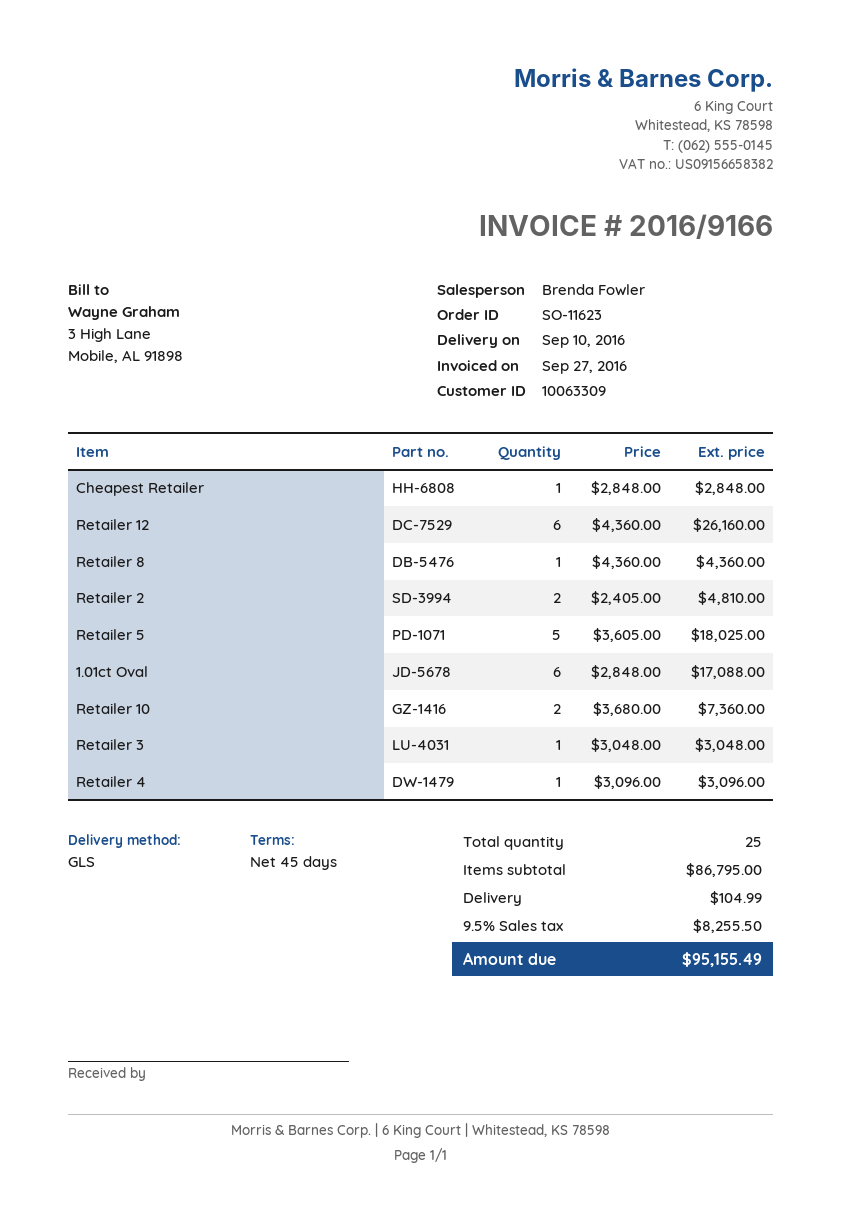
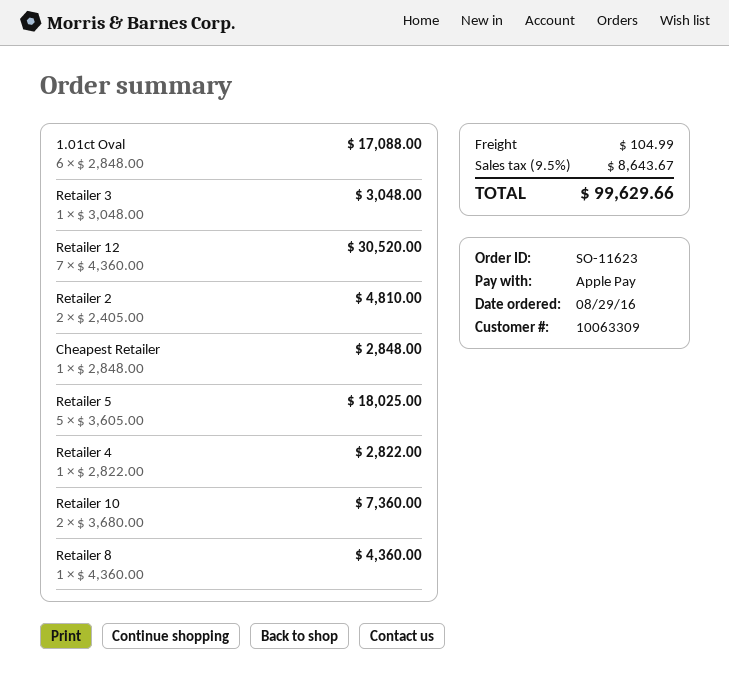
Retailer 12: 6 x 4360.00 = 26160.00 -> 7 x 4360.00 = 30520.00
Retailer 4: 1 x 3096.00 = 3096.00 -> 1 x 2822.00 = 2822.00
tax: 9.5% = 8255.50 -> 9.5% = 8643.67
total: 95155.49 -> 99629.66

